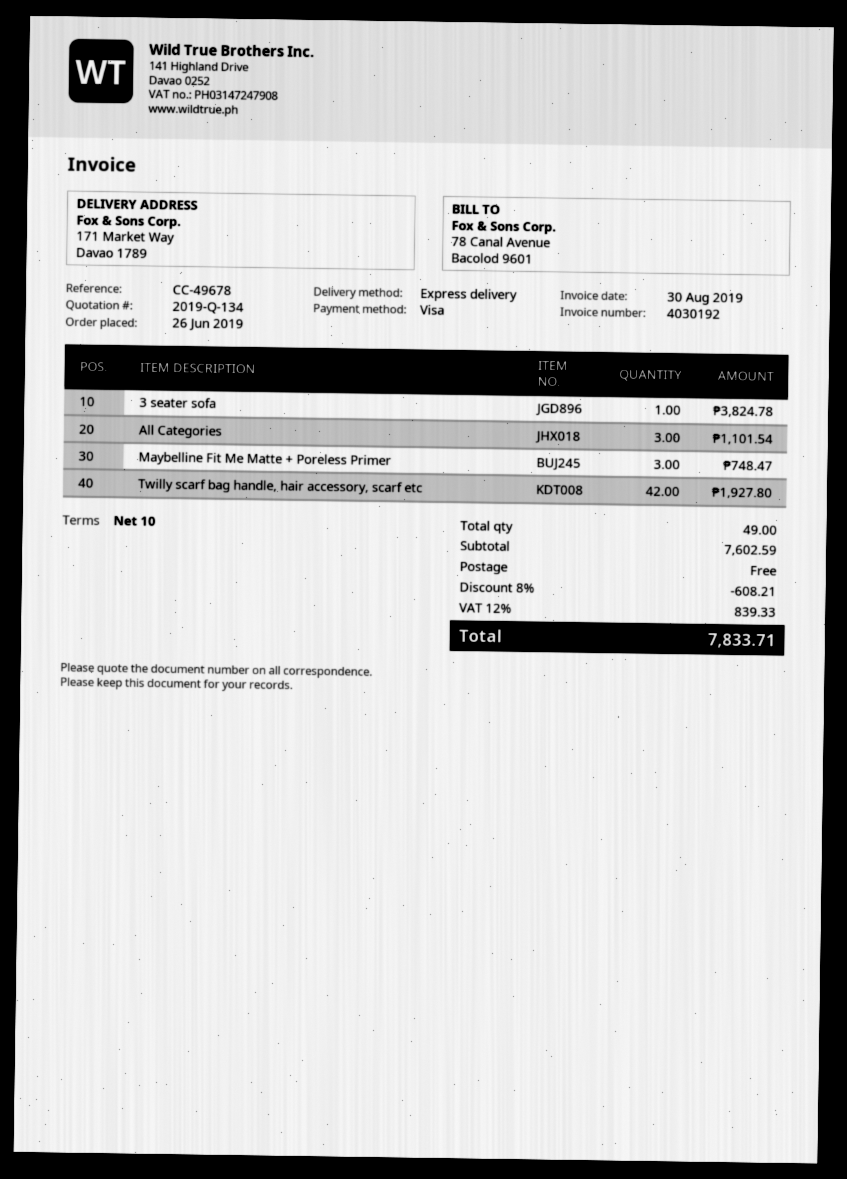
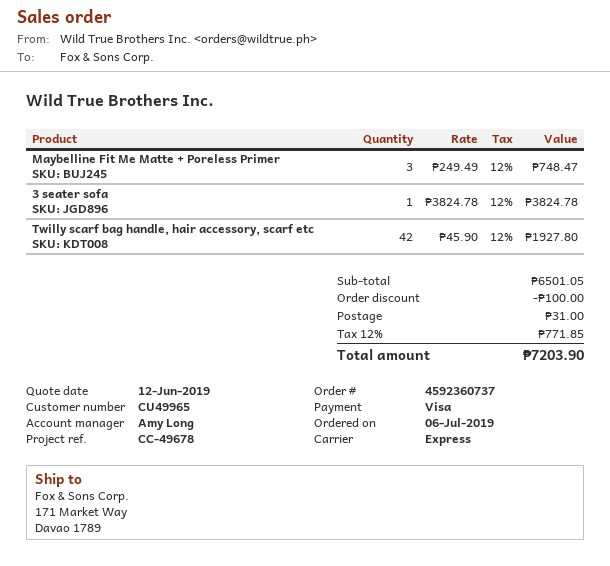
order date: 2019-06-26 -> 2019-07-06
All Categories: 3 for 1101.54 -> none
subtotal: 7602.59 -> 6501.05
discount: 608.21 -> 100.00
shipping: 0.00 -> 31.00
tax: 12% = 839.33 -> 12% = 771.85
total: 7833.71 -> 7203.90

